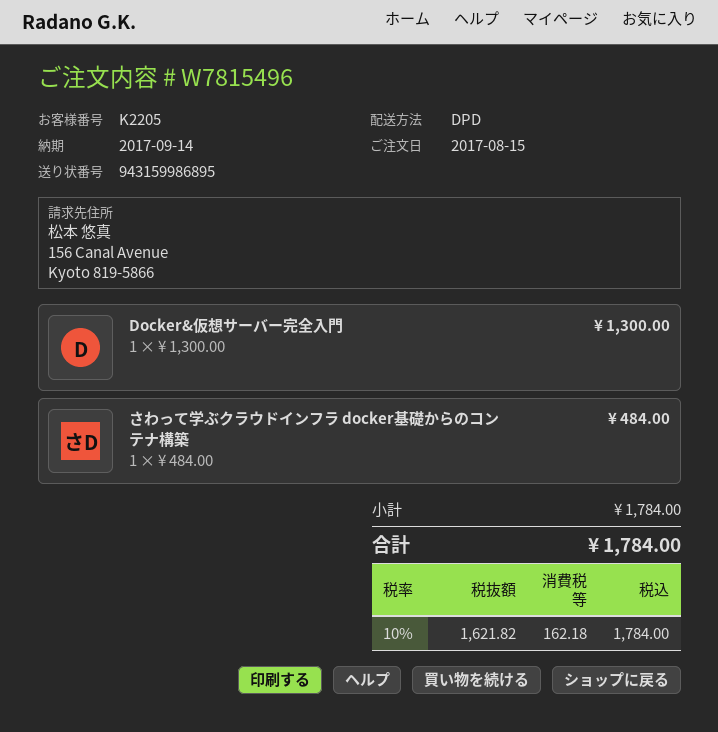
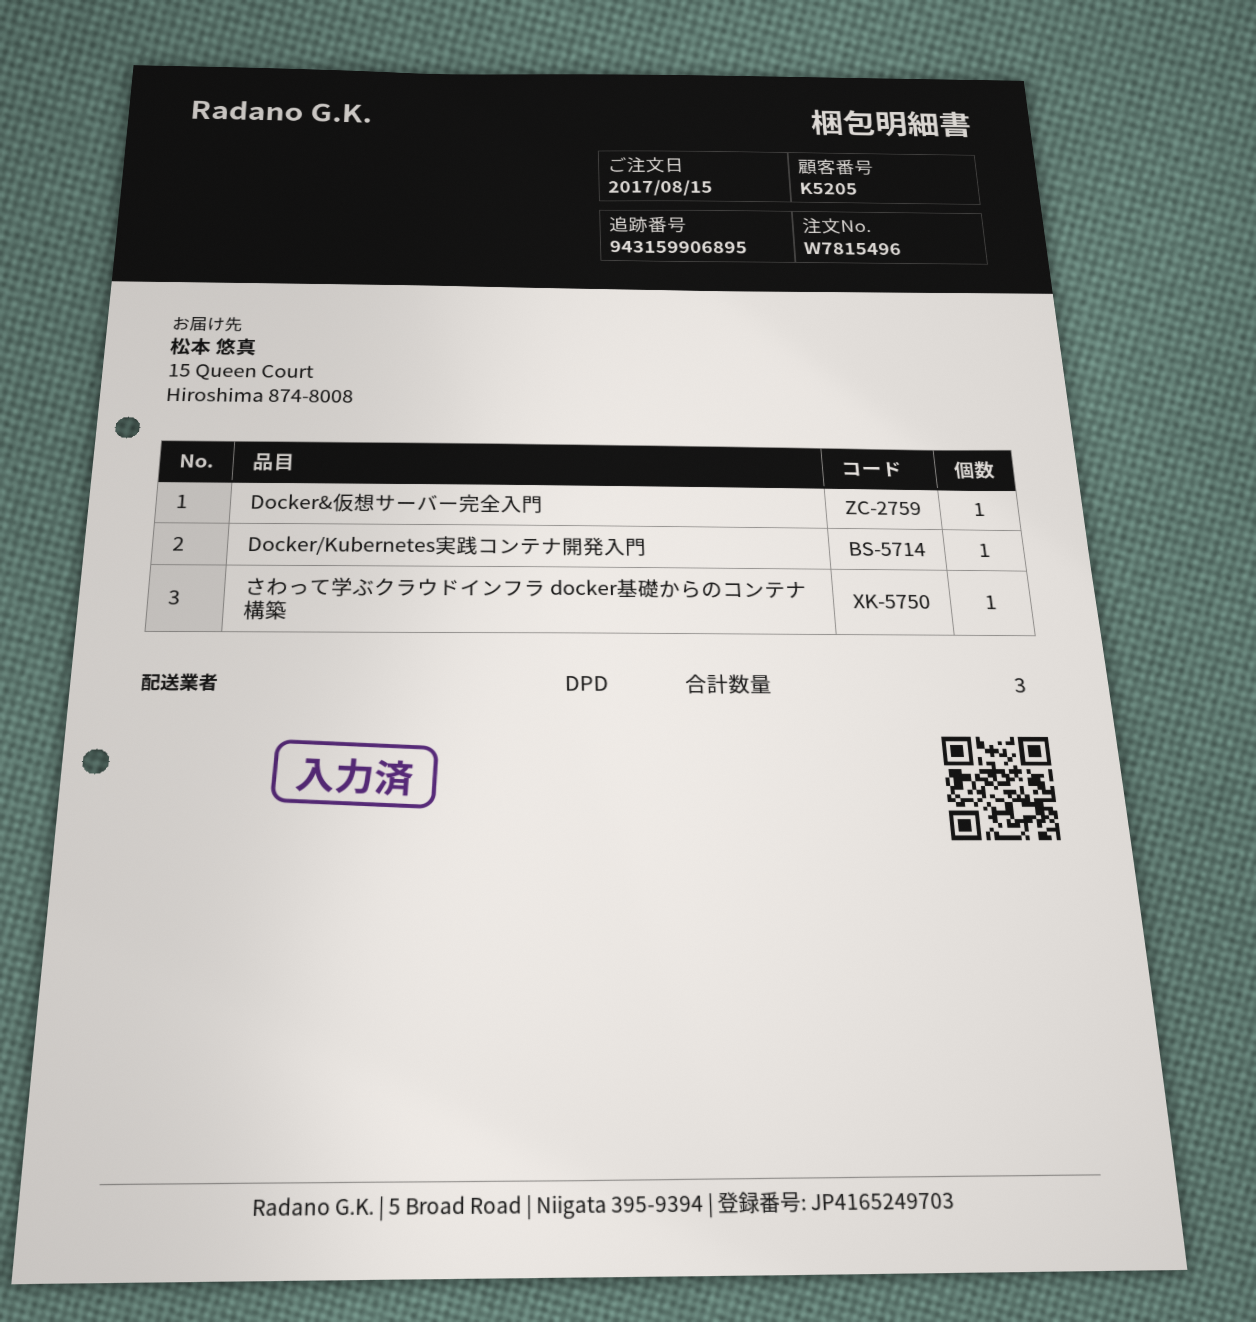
customer number: K2205 -> K5205
tracking number: 943159986895 -> 943159906895
Docker/Kubernetes実践コンテナ開発入門: none -> 1

